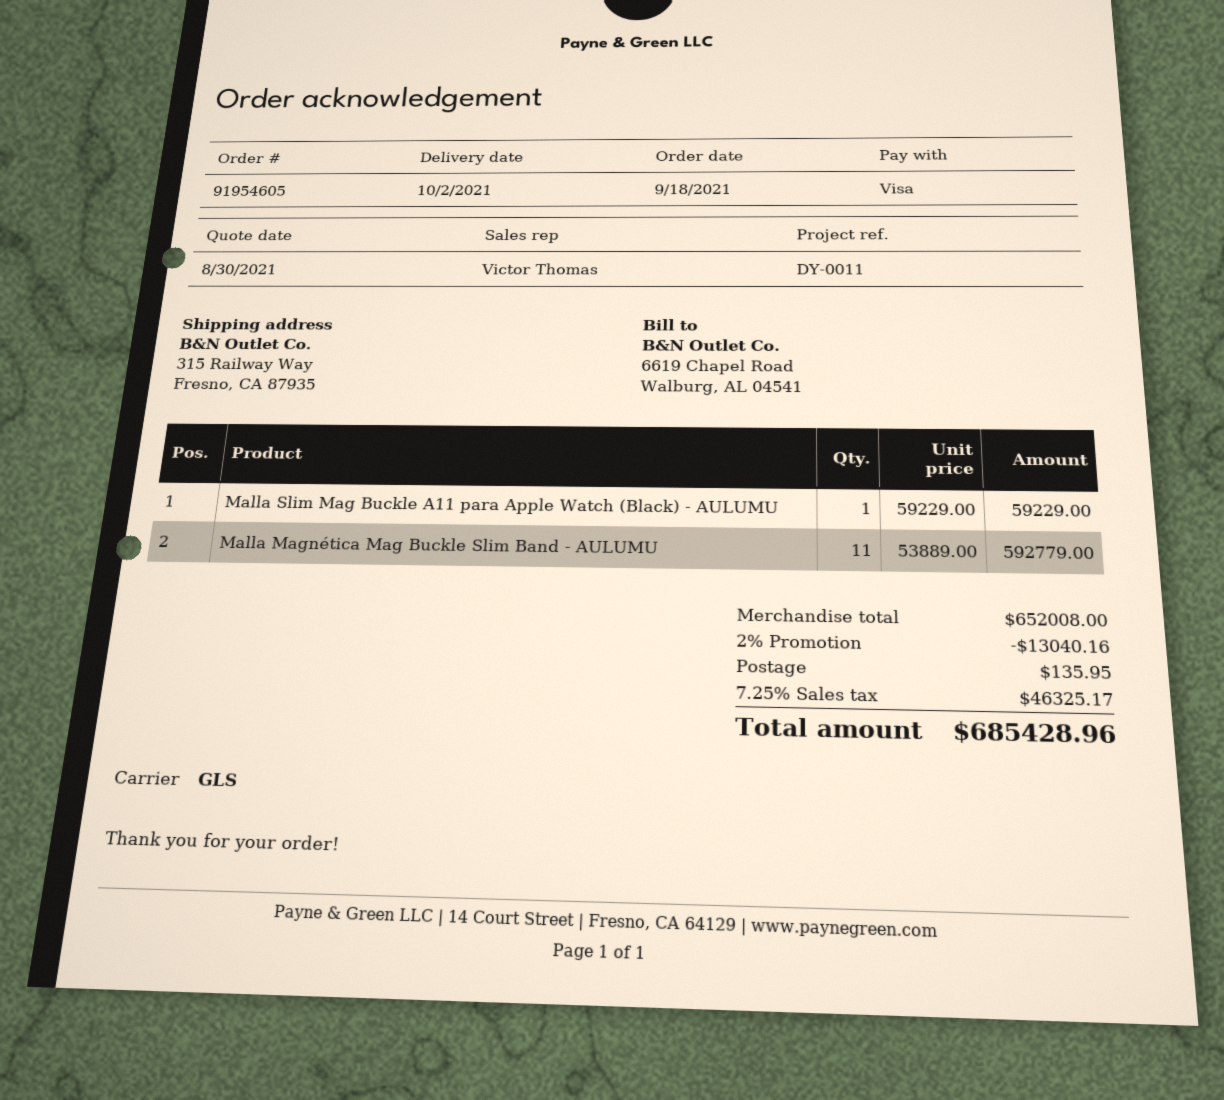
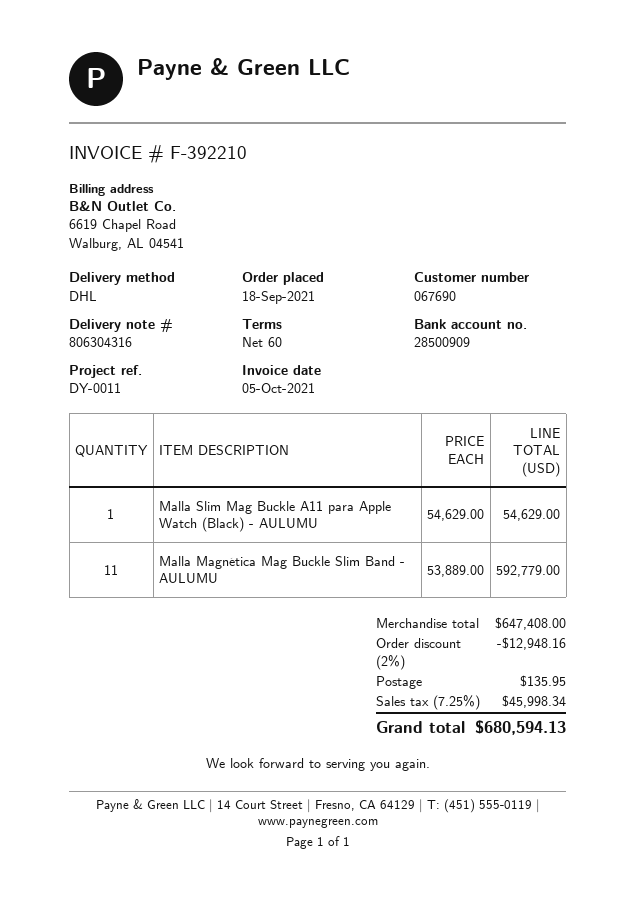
shipping method: GLS -> DHL
Malla Slim Mag Buckle A11 para Apple Watch (Black) - AULUMU: 1 x 59229.00 = 59229.00 -> 1 x 54629.00 = 54629.00
subtotal: 652008.00 -> 647408.00
discount: 2% = 13040.16 -> 2% = 12948.16
tax: 7.25% = 46325.17 -> 7.25% = 45998.34
total: 685428.96 -> 680594.13

